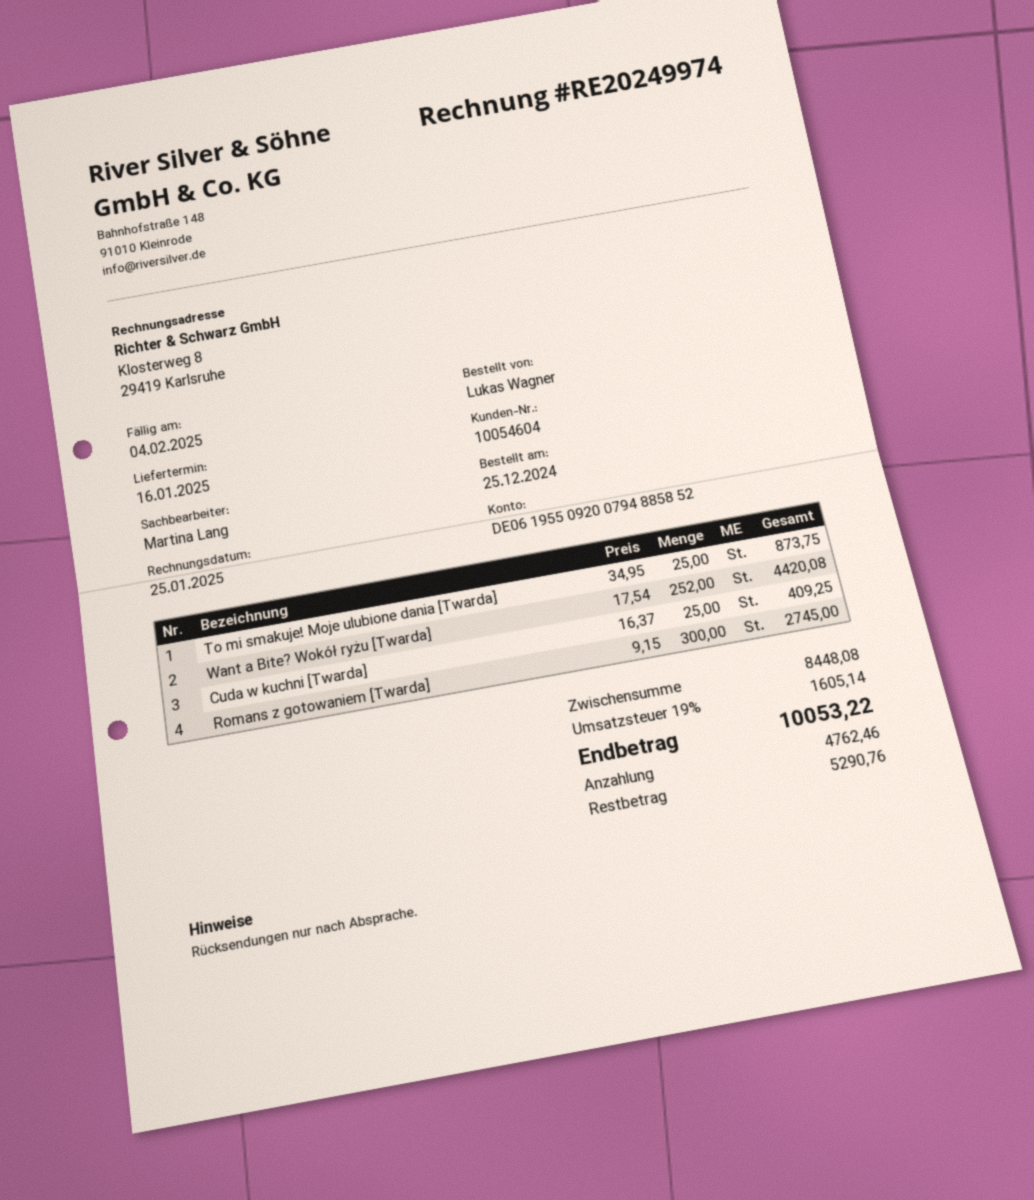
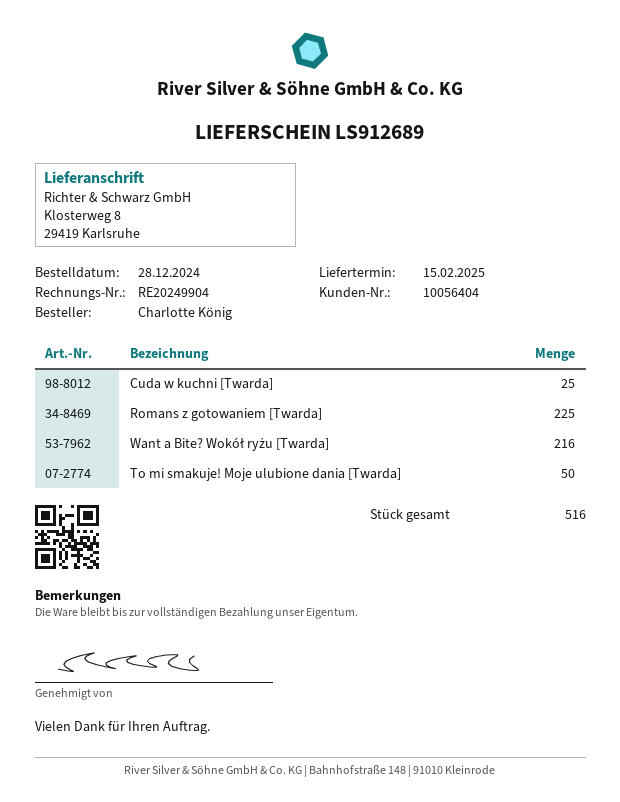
order date: 2024-12-25 -> 2024-12-28
delivery date: 2025-01-16 -> 2025-02-15
invoice number: RE20249974 -> RE20249904
customer number: 10054604 -> 10056404
ordered by: Lukas Wagner -> Charlotte König
To mi smakuje! Moje ulubione dania [Twarda]: 25 -> 50
Want a Bite? Wokół ryżu [Twarda]: 252 -> 216
Romans z gotowaniem [Twarda]: 300 -> 225

